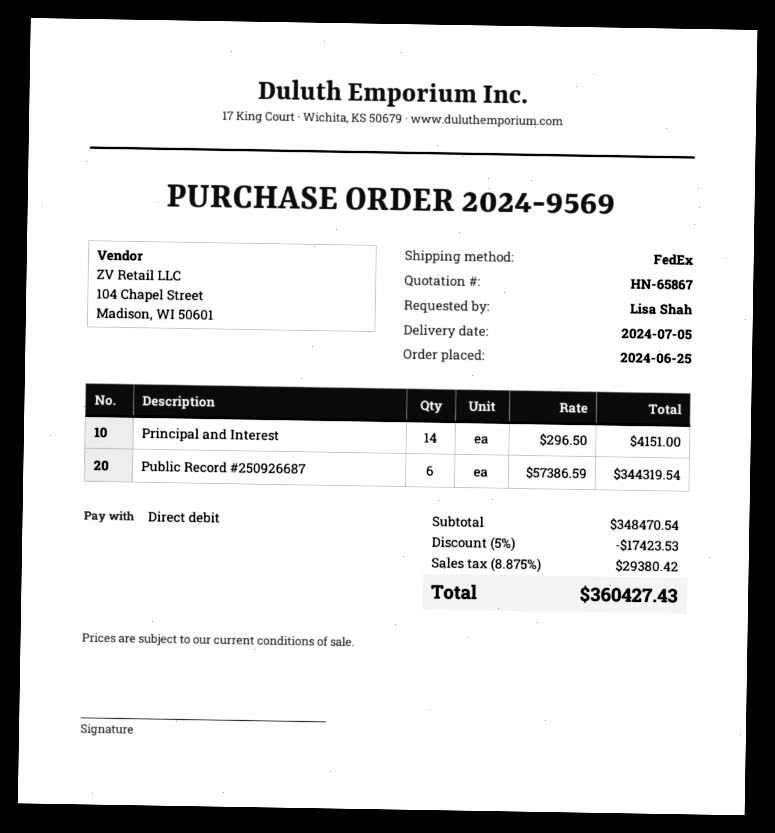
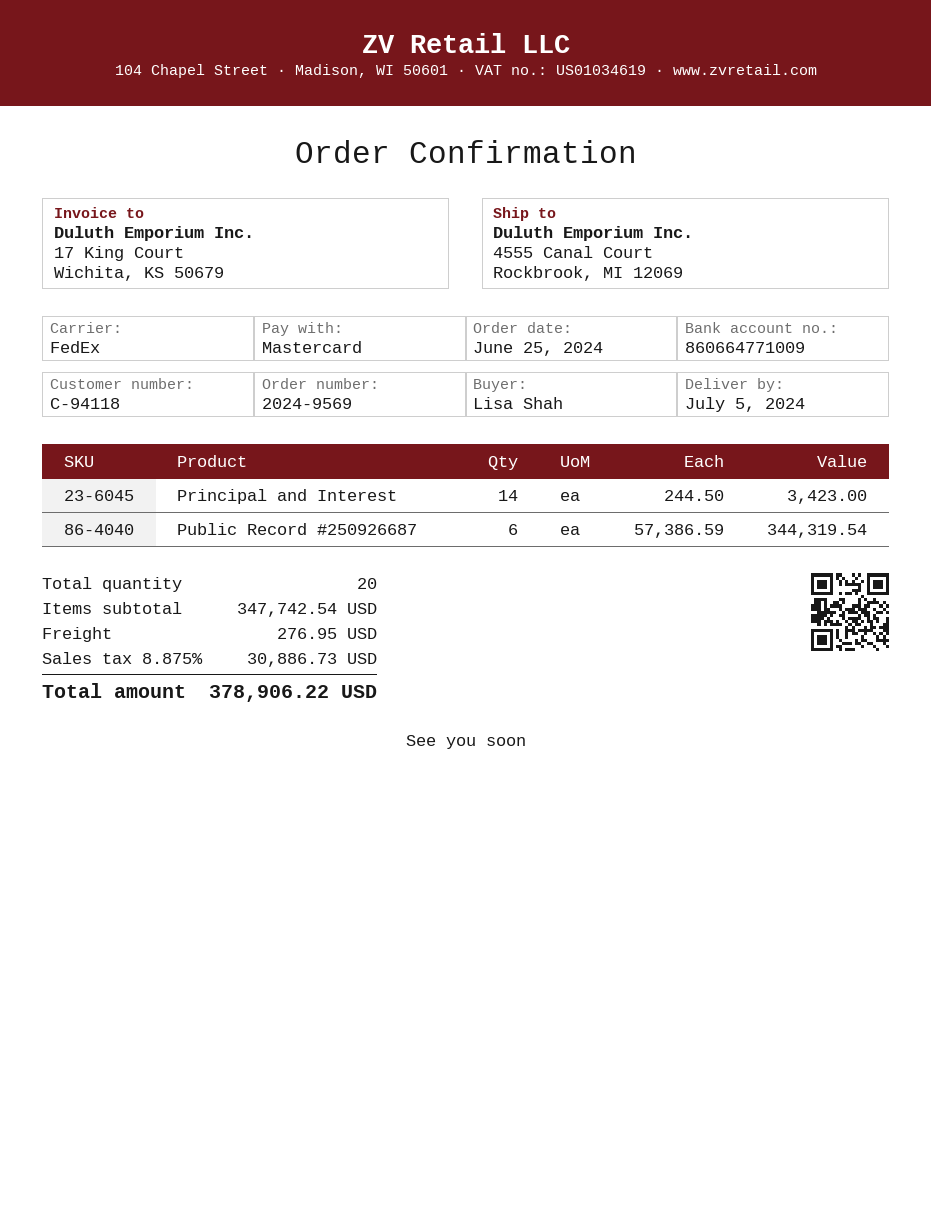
payment method: direct debit -> Mastercard
Principal and Interest: 14 x 296.50 = 4151.00 -> 14 x 244.50 = 3423.00
subtotal: 348470.54 -> 347742.54
discount: 5% = 17423.53 -> none
shipping: none -> 276.95
tax: 8.875% = 29380.42 -> 8.875% = 30886.73
total: 360427.43 -> 378906.22

